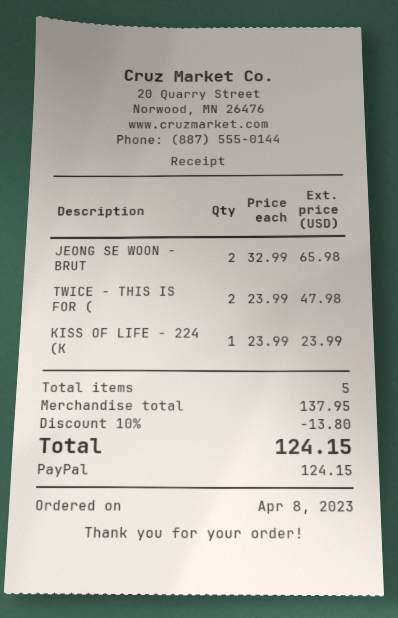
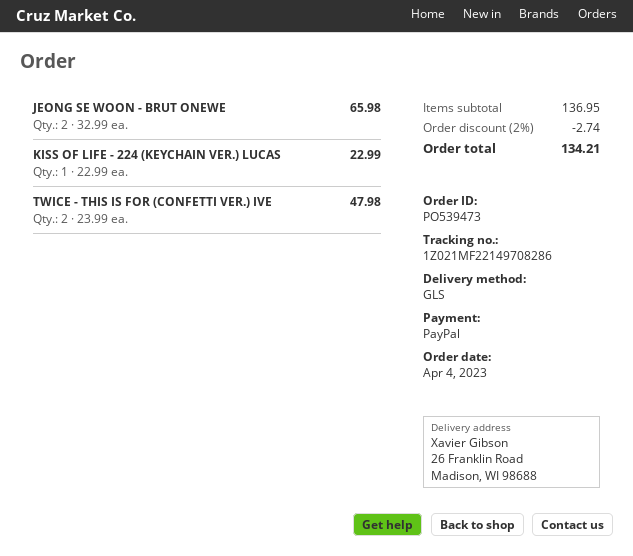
order date: 2023-04-08 -> 2023-04-04
KISS OF LIFE - 224 (K: 1 x 23.99 = 23.99 -> 1 x 22.99 = 22.99
subtotal: 137.95 -> 136.95
discount: 10% = 13.80 -> 2% = 2.74
total: 124.15 -> 134.21

